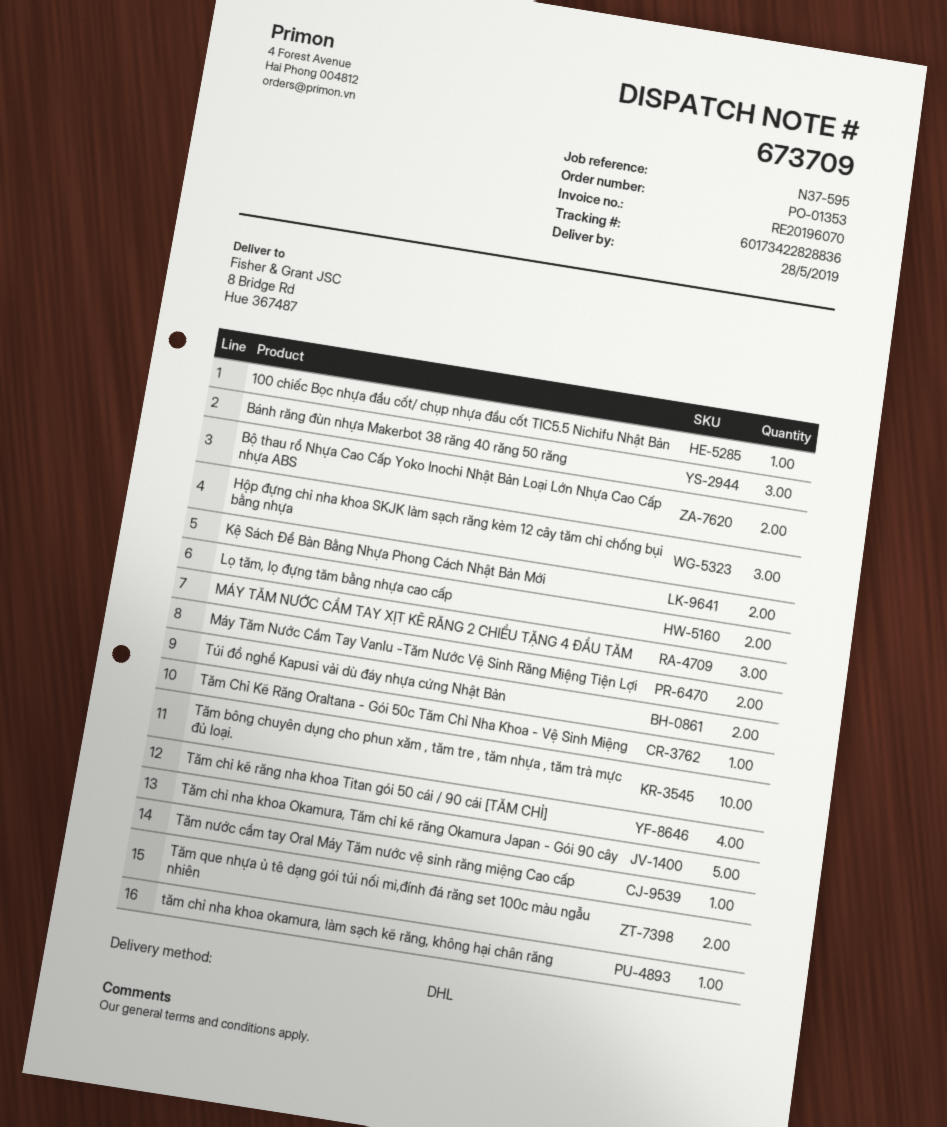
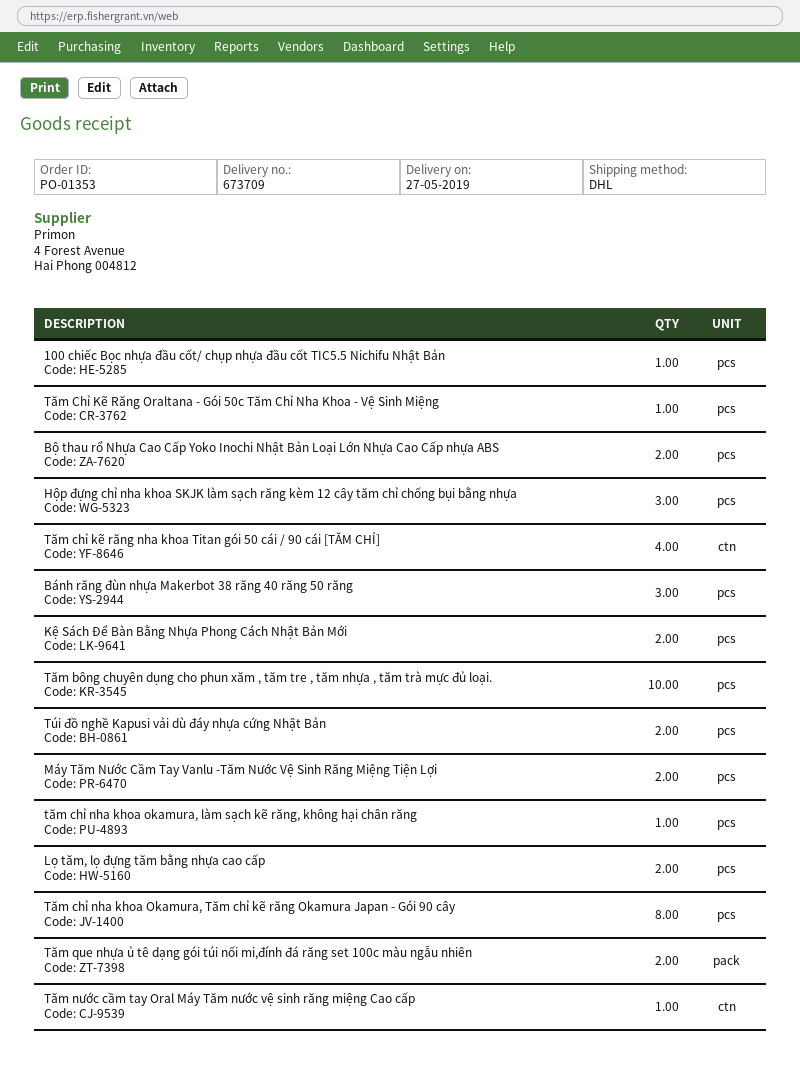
delivery date: 2019-05-28 -> 2019-05-27
MÁY TĂM NƯỚC CẦM TAY XỊT KẼ RĂNG 2 CHIỀU TẶNG 4 ĐẦU TĂM: 3 -> none
Tăm chỉ nha khoa Okamura, Tăm chỉ kẽ răng Okamura Japan - Gói 90 cây: 5 -> 8

